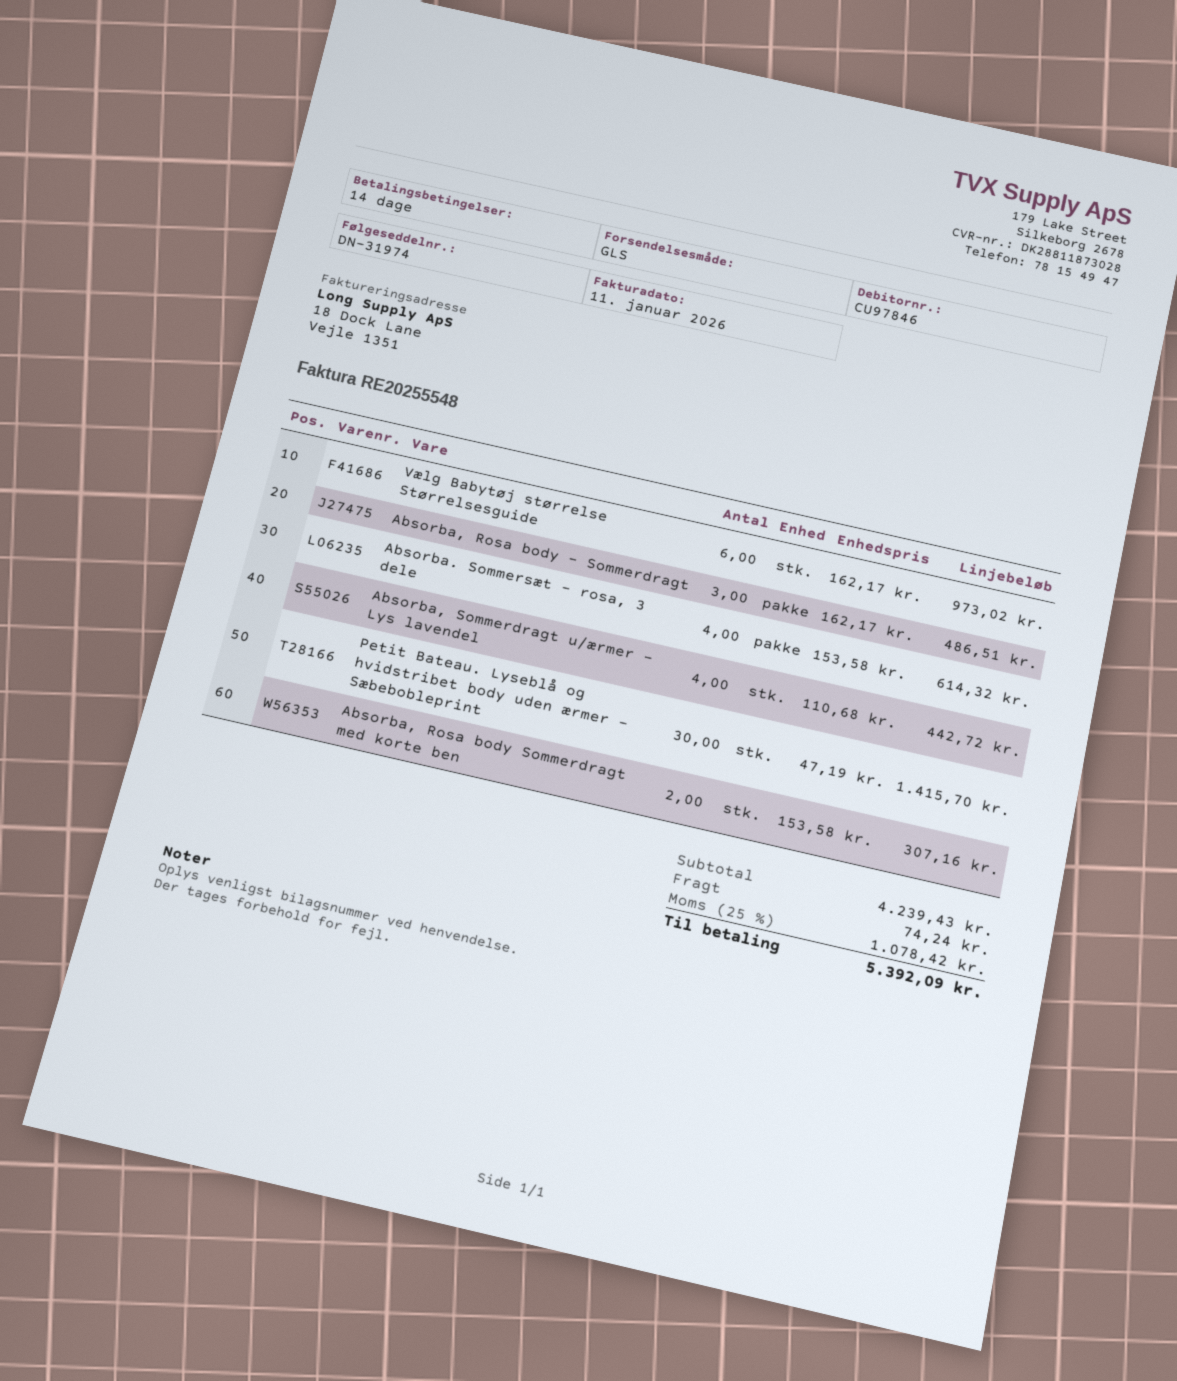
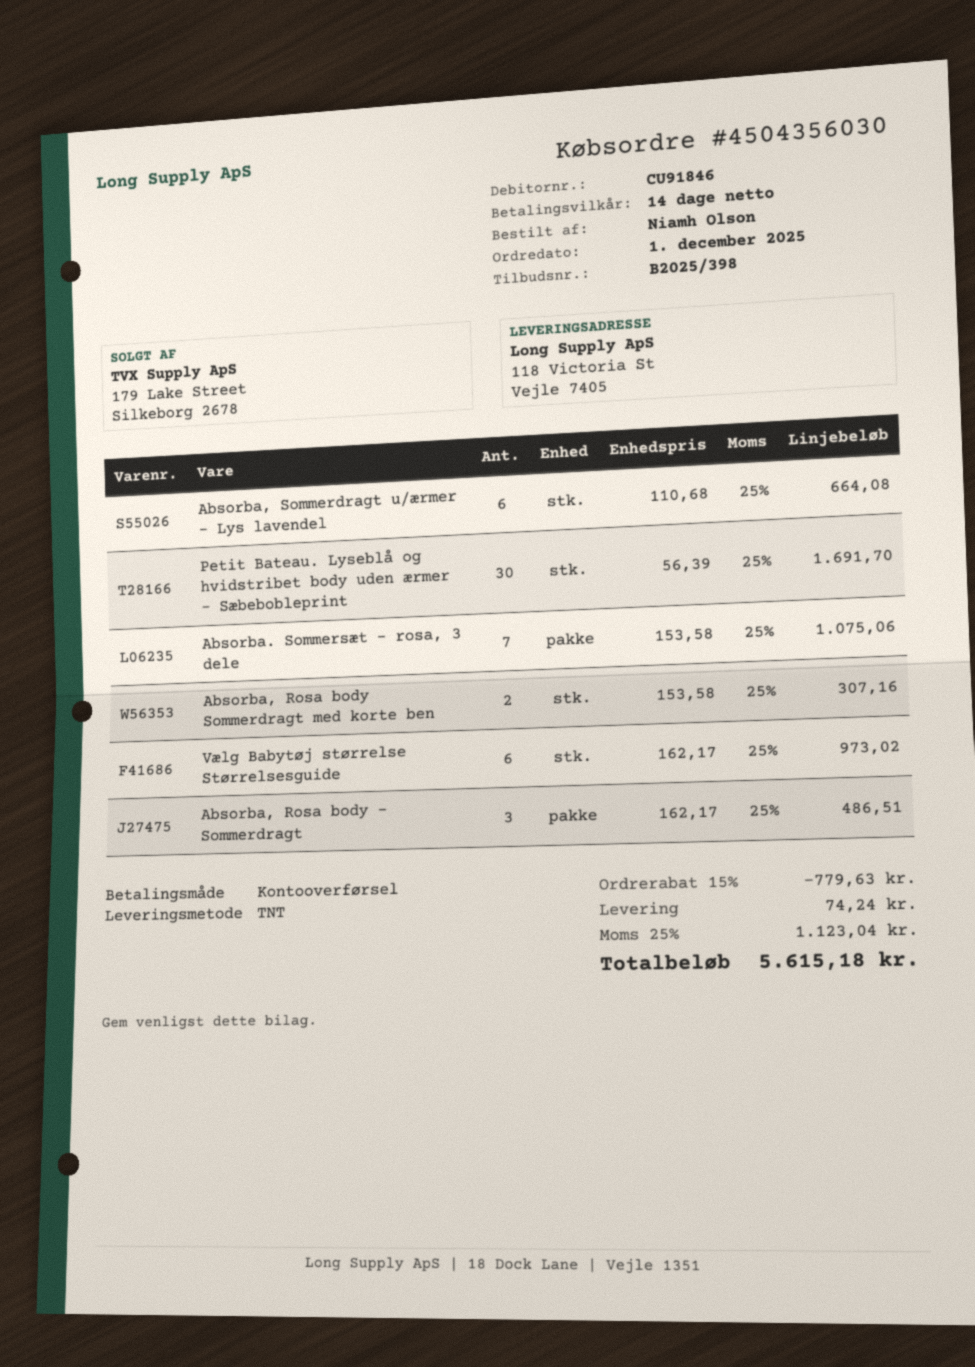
customer number: CU97846 -> CU91846
shipping method: GLS -> TNT
Absorba. Sommersæt - rosa, 3 dele: 4 x 153.58 = 614.32 -> 7 x 153.58 = 1075.06
Absorba, Sommerdragt u/ærmer - Lys lavendel: 4 x 110.68 = 442.72 -> 6 x 110.68 = 664.08
Petit Bateau. Lyseblå og hvidstribet body uden ærmer - Sæbebobleprint: 30 x 47.19 = 1415.70 -> 30 x 56.39 = 1691.70
discount: none -> 15% = 779.63
tax: 25% = 1078.42 -> 25% = 1123.04
total: 5392.09 -> 5615.18

